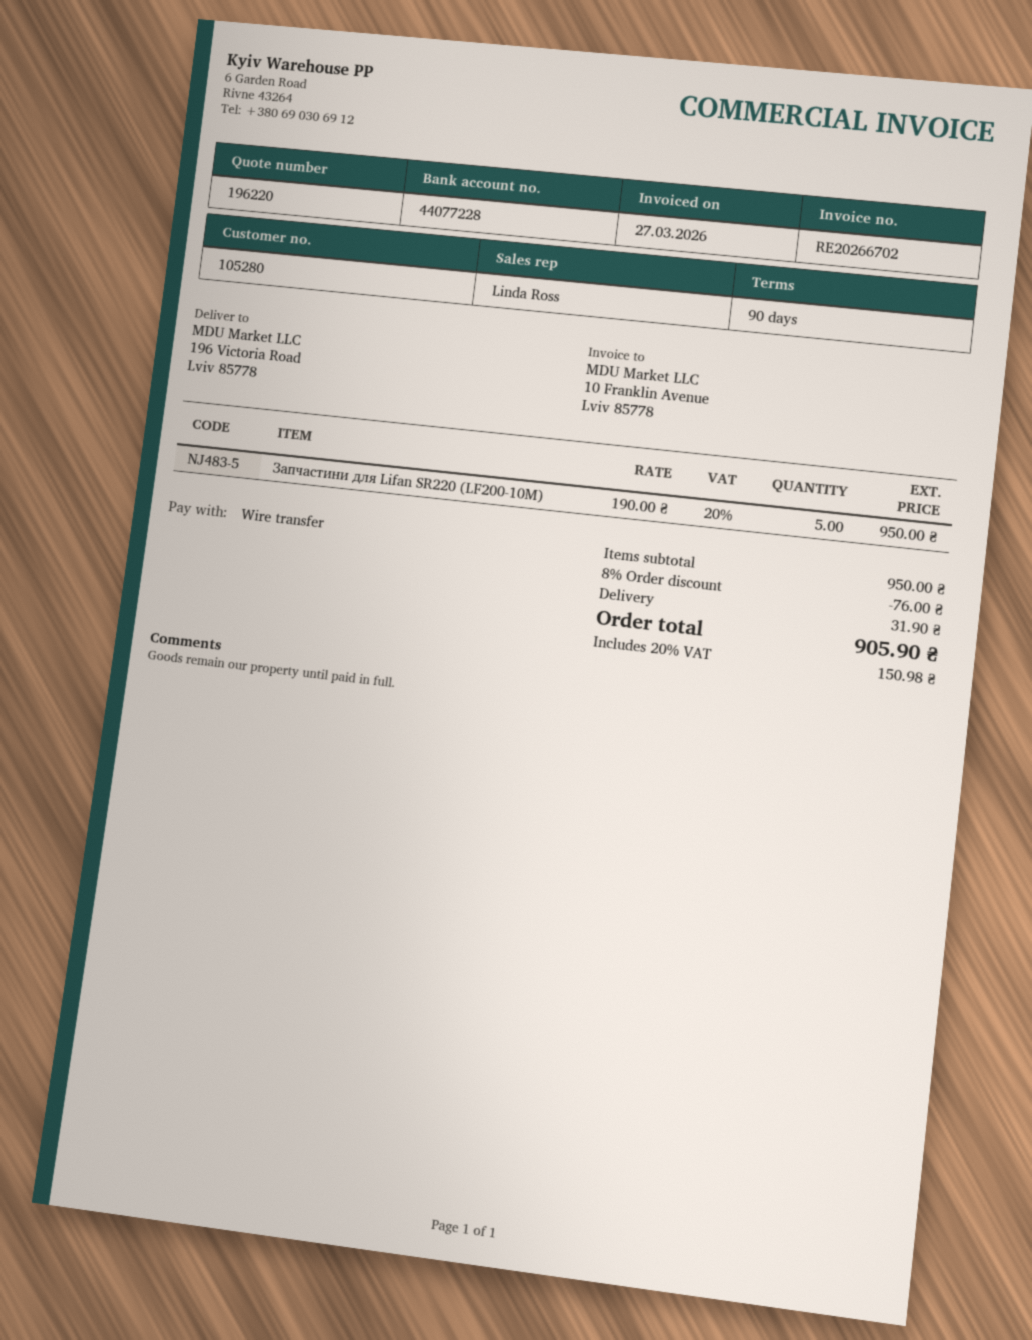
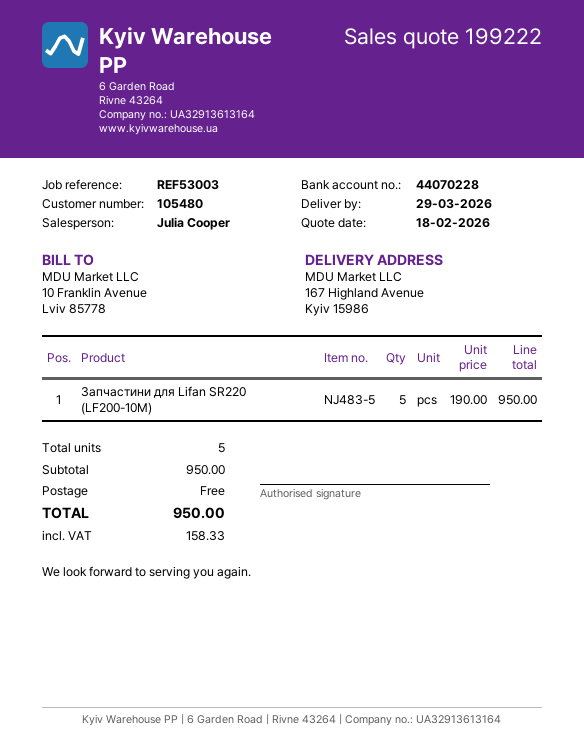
quote number: 196220 -> 199222
customer number: 105280 -> 105480
sales rep: Linda Ross -> Julia Cooper
bank account: 44077228 -> 44070228
ship to: 196 Victoria Road, Lviv 85778 -> 167 Highland Avenue, Kyiv 15986
discount: 8% = 76.00 -> none
shipping: 31.90 -> 0.00
tax: 150.98 -> 158.33
total: 905.90 -> 950.00

